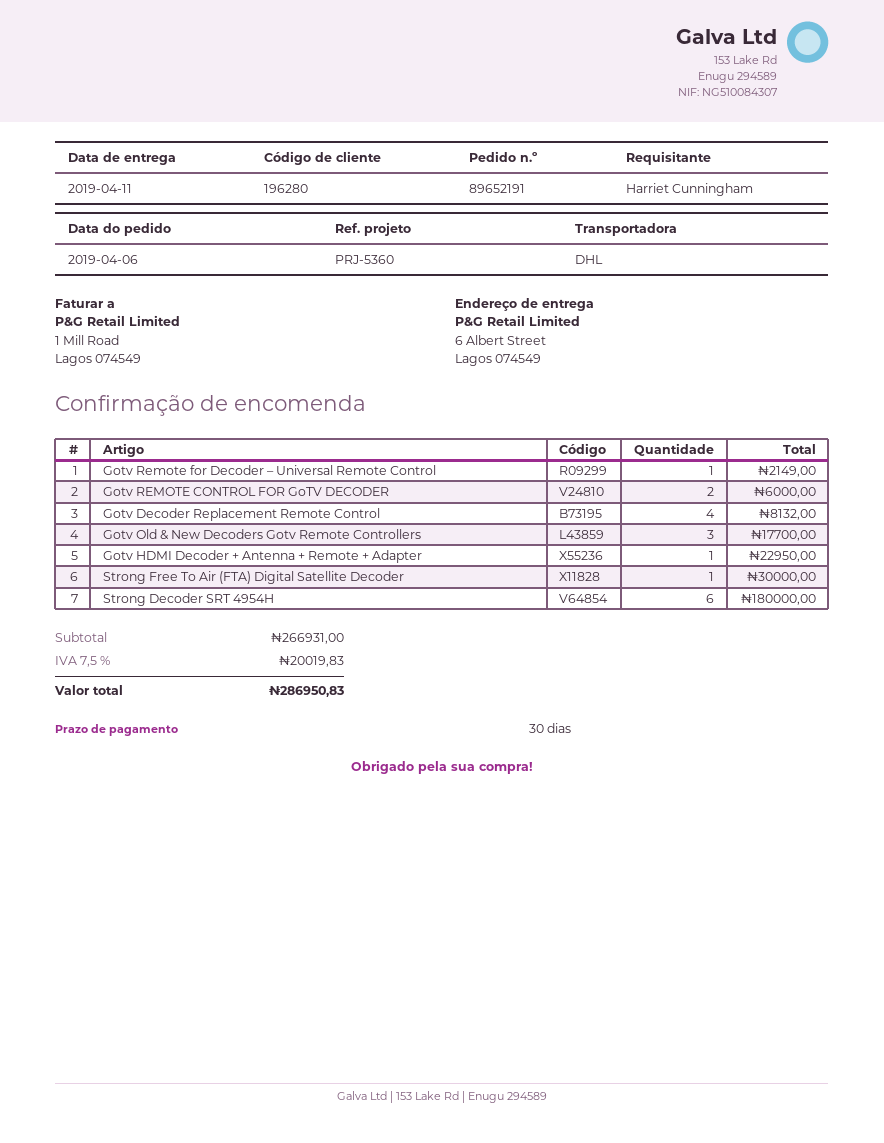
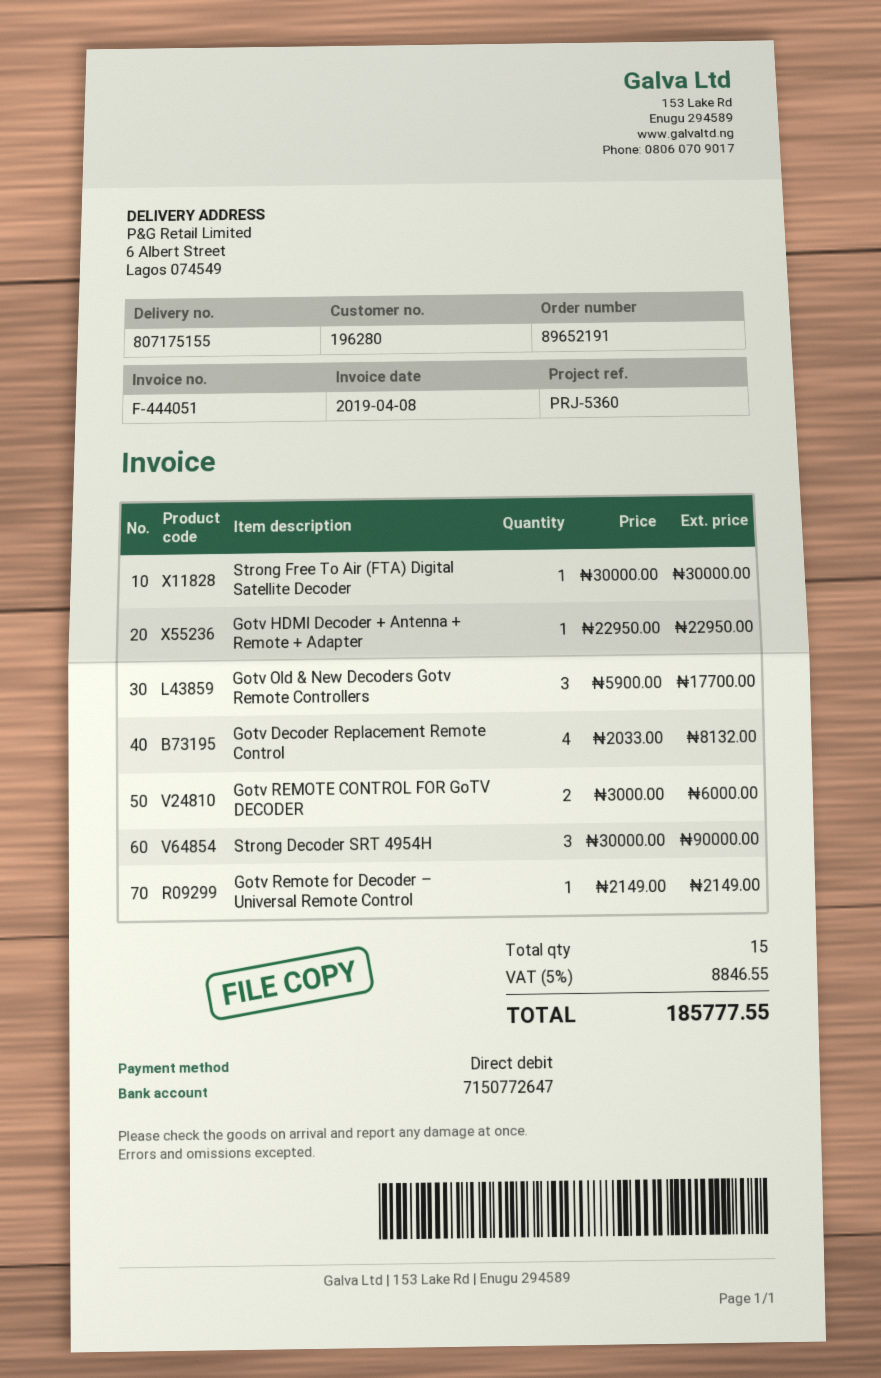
Strong Decoder SRT 4954H: 6 for 180000.00 -> 3 for 90000.00
tax: 7.5% = 20019.83 -> 5% = 8846.55
total: 286950.83 -> 185777.55

